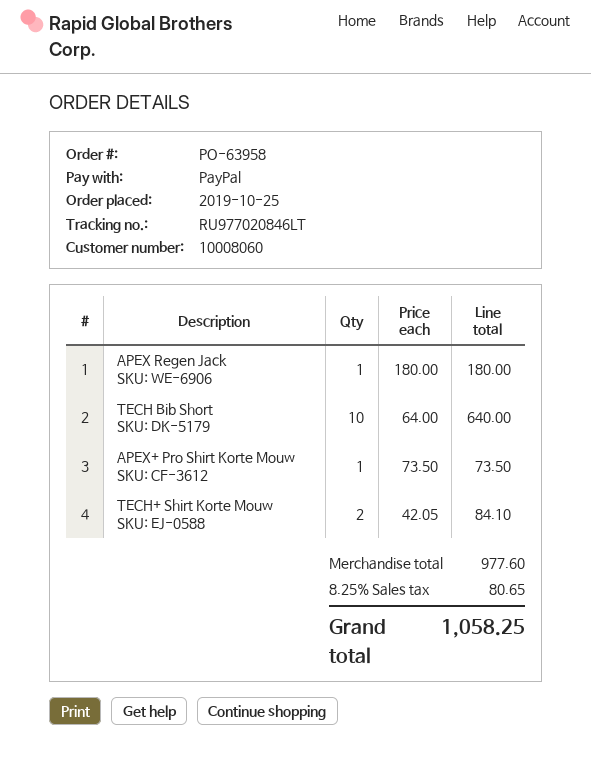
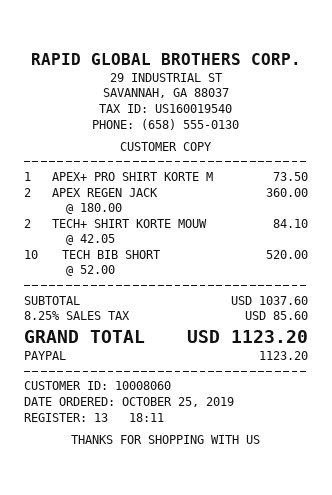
APEX Regen Jack: 1 x 180.00 = 180.00 -> 2 x 180.00 = 360.00
TECH Bib Short: 10 x 64.00 = 640.00 -> 10 x 52.00 = 520.00
subtotal: 977.60 -> 1037.60
tax: 8.25% = 80.65 -> 8.25% = 85.60
total: 1058.25 -> 1123.20

